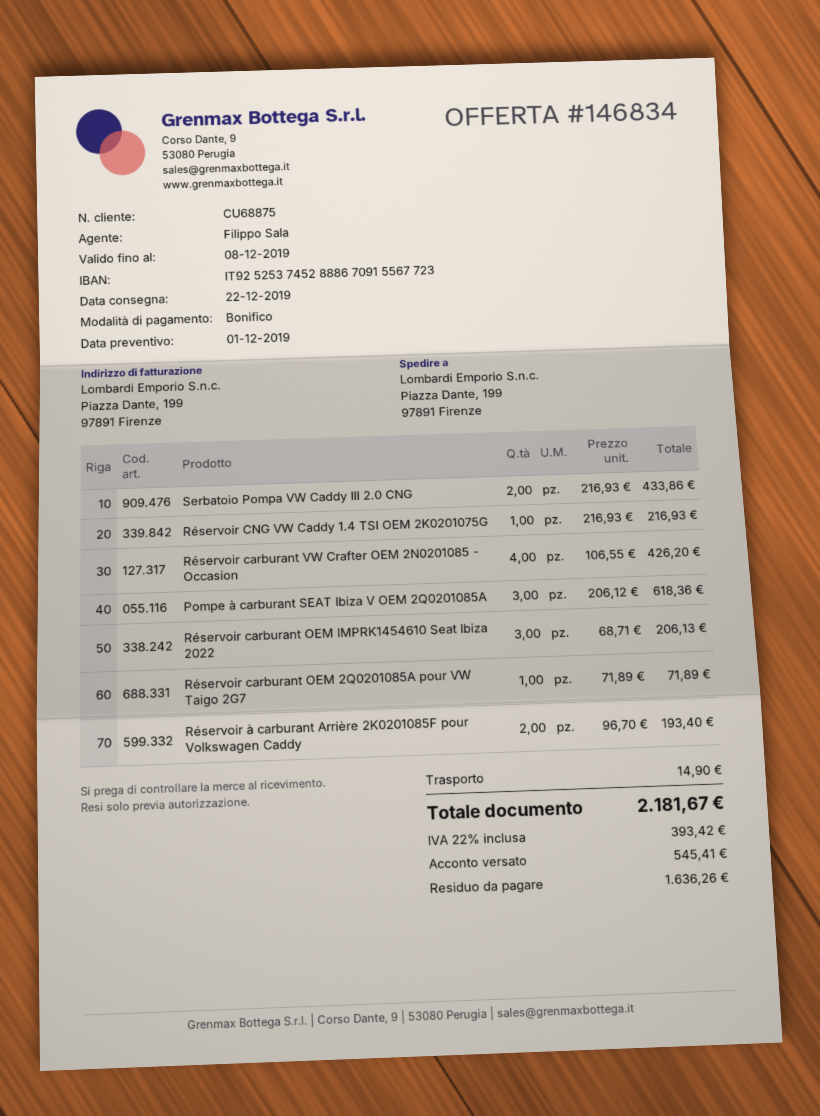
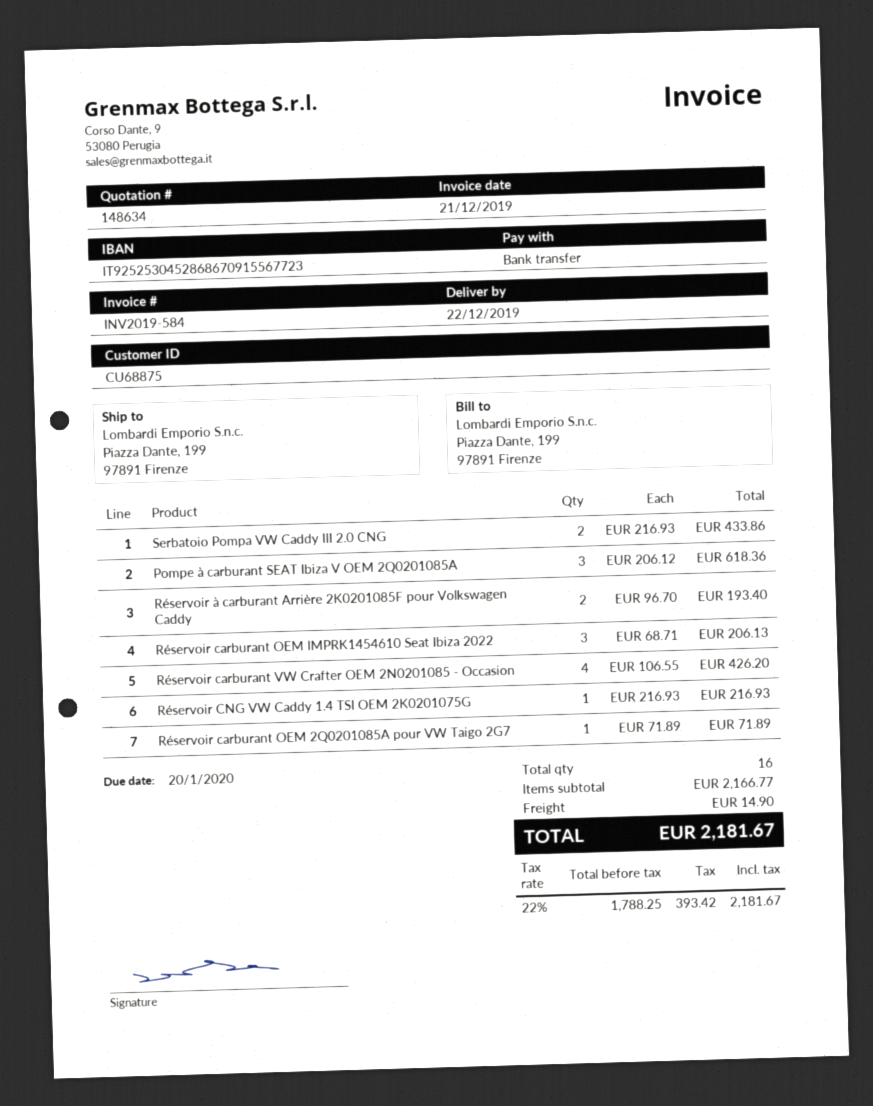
quote number: 146834 -> 148634
bank account: IT9252537452888670915567723 -> IT9252530452868670915567723

